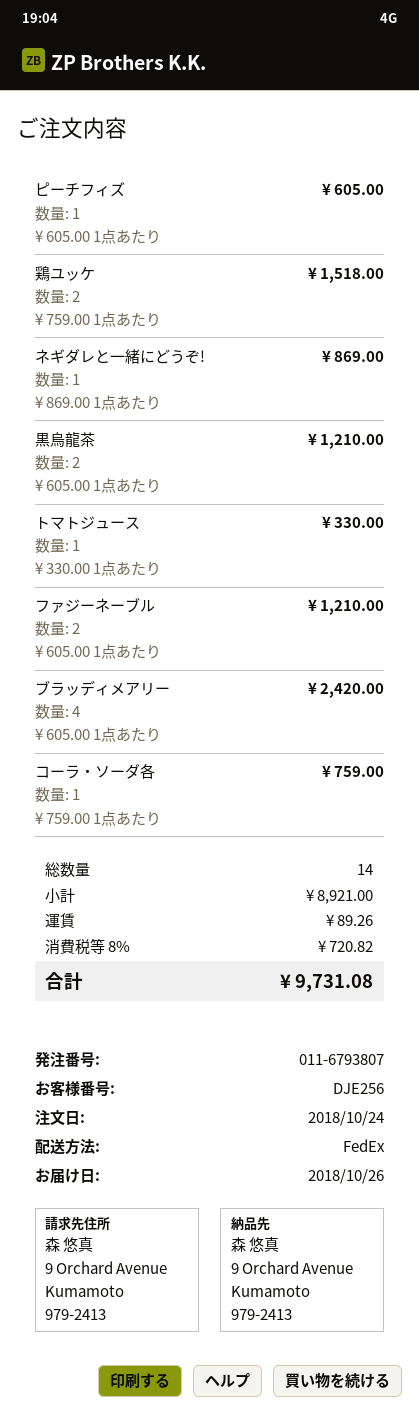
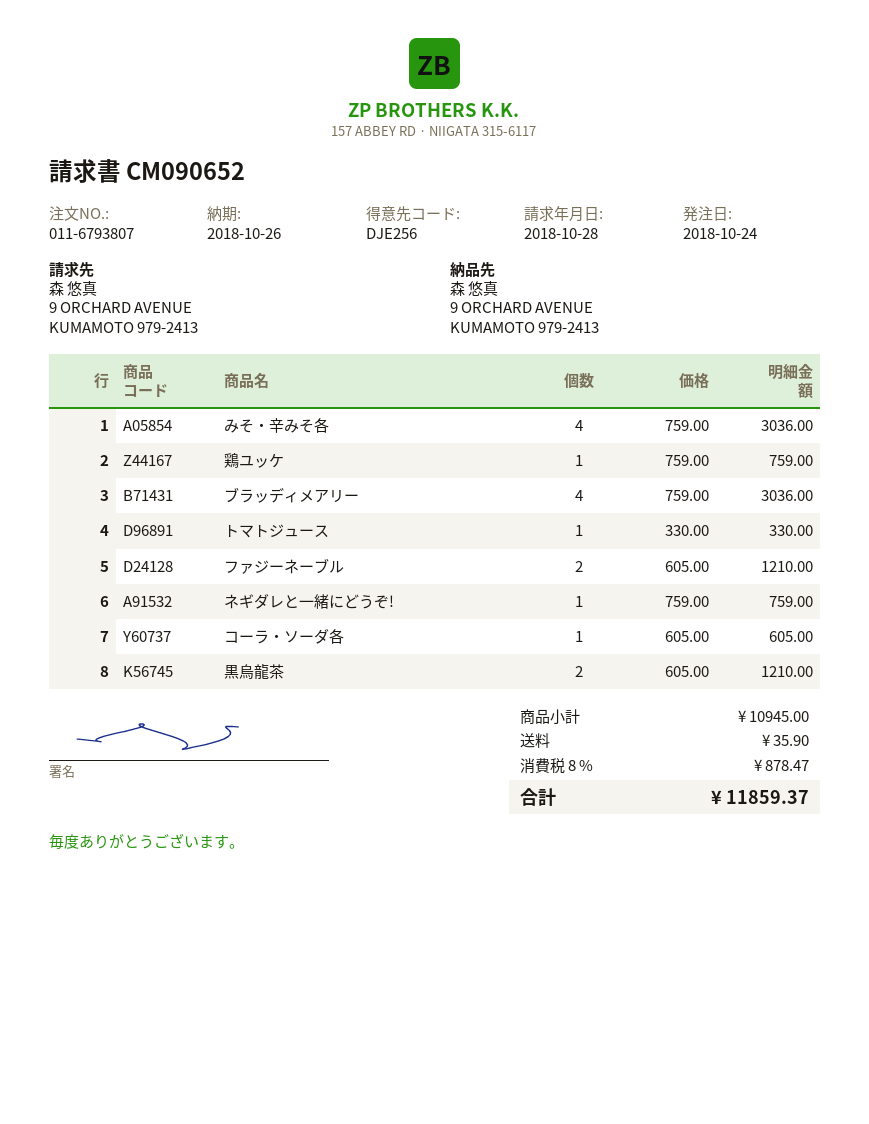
ピーチフィズ: 1 x 605.00 = 605.00 -> none
鶏ユッケ: 2 x 759.00 = 1518.00 -> 1 x 759.00 = 759.00
ネギダレと一緒にどうぞ!: 1 x 869.00 = 869.00 -> 1 x 759.00 = 759.00
ブラッディメアリー: 4 x 605.00 = 2420.00 -> 4 x 759.00 = 3036.00
コーラ・ソーダ各: 1 x 759.00 = 759.00 -> 1 x 605.00 = 605.00
みそ・辛みそ各: none -> 4 x 759.00 = 3036.00
subtotal: 8921.00 -> 10945.00
shipping: 89.26 -> 35.90
tax: 8% = 720.82 -> 8% = 878.47
total: 9731.08 -> 11859.37

